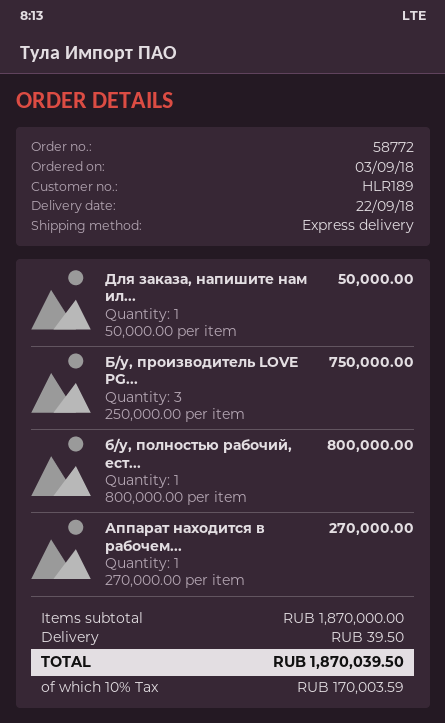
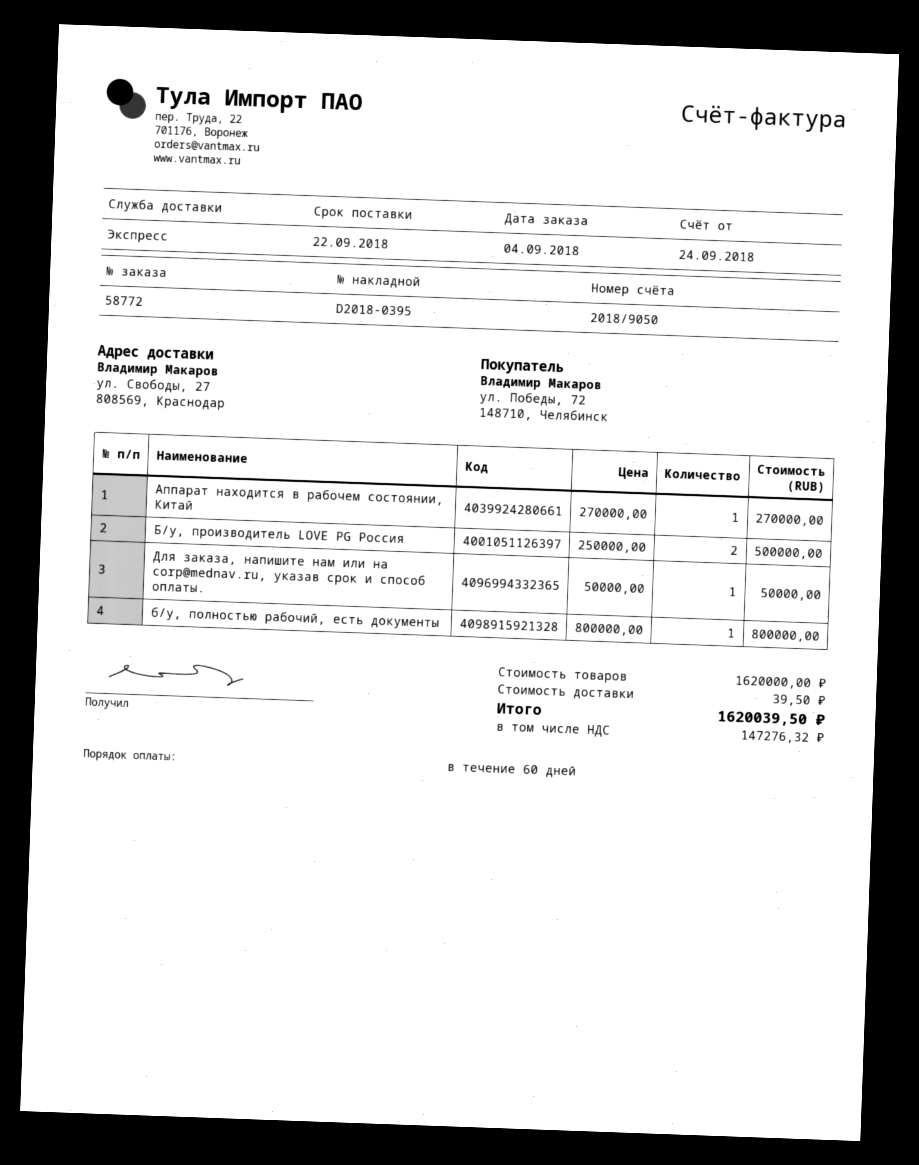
order date: 2018-09-03 -> 2018-09-04
Б/у, производитель LOVE PG...: 3 x 250000.00 = 750000.00 -> 2 x 250000.00 = 500000.00
subtotal: 1870000.00 -> 1620000.00
tax: 170003.59 -> 147276.32
total: 1870039.50 -> 1620039.50

